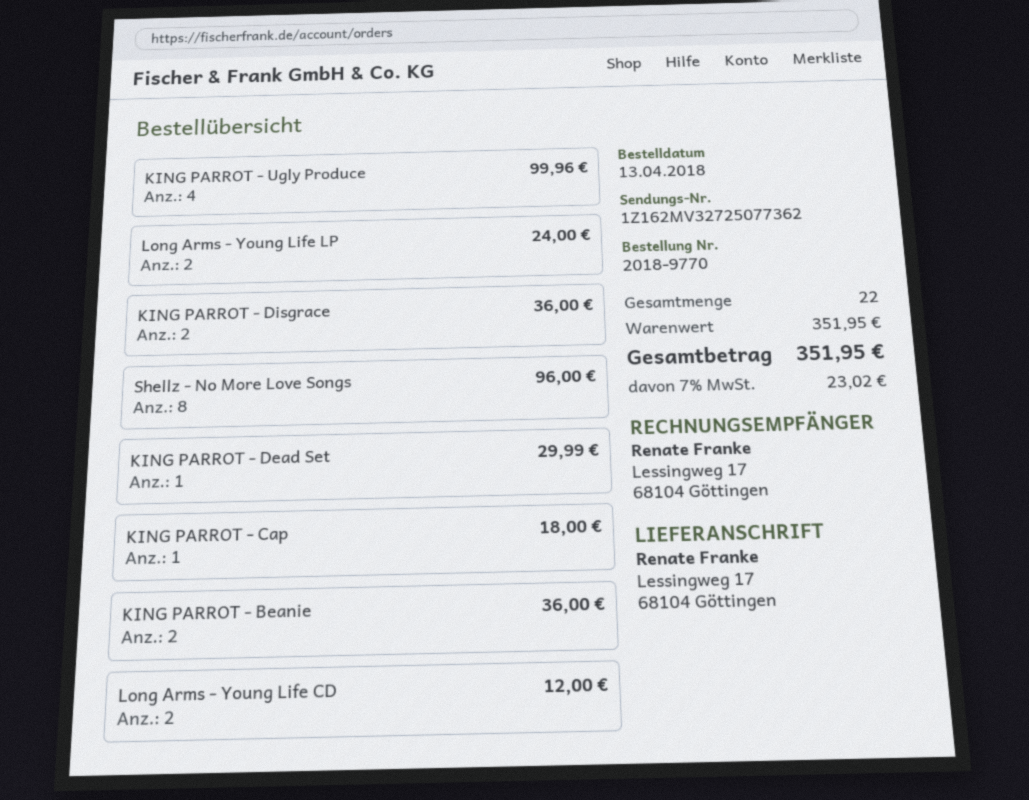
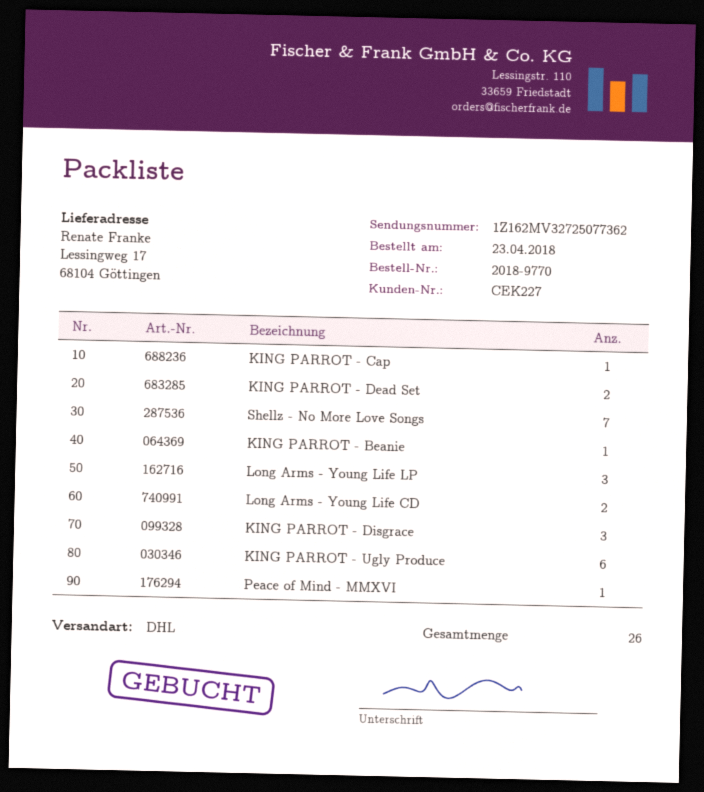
order date: 2018-04-13 -> 2018-04-23
KING PARROT - Ugly Produce: 4 -> 6
Long Arms - Young Life LP: 2 -> 3
KING PARROT - Disgrace: 2 -> 3
Shellz - No More Love Songs: 8 -> 7
KING PARROT - Dead Set: 1 -> 2
KING PARROT - Beanie: 2 -> 1
Peace of Mind - MMXVI: none -> 1
total quantity: 22 -> 26

